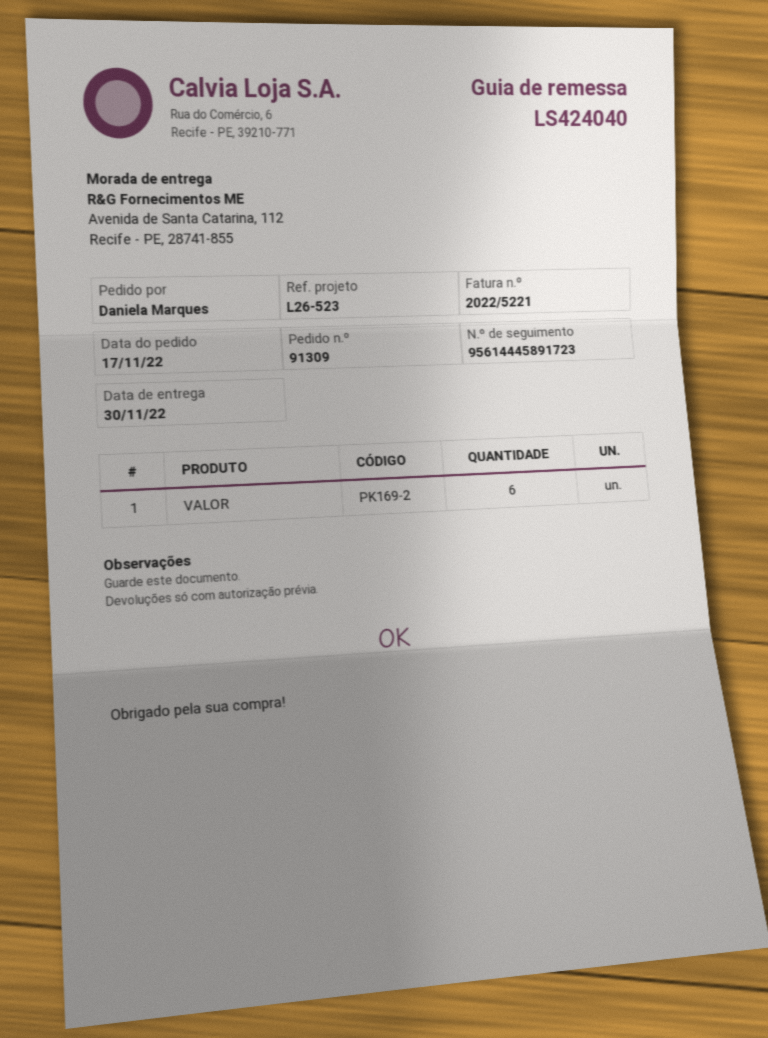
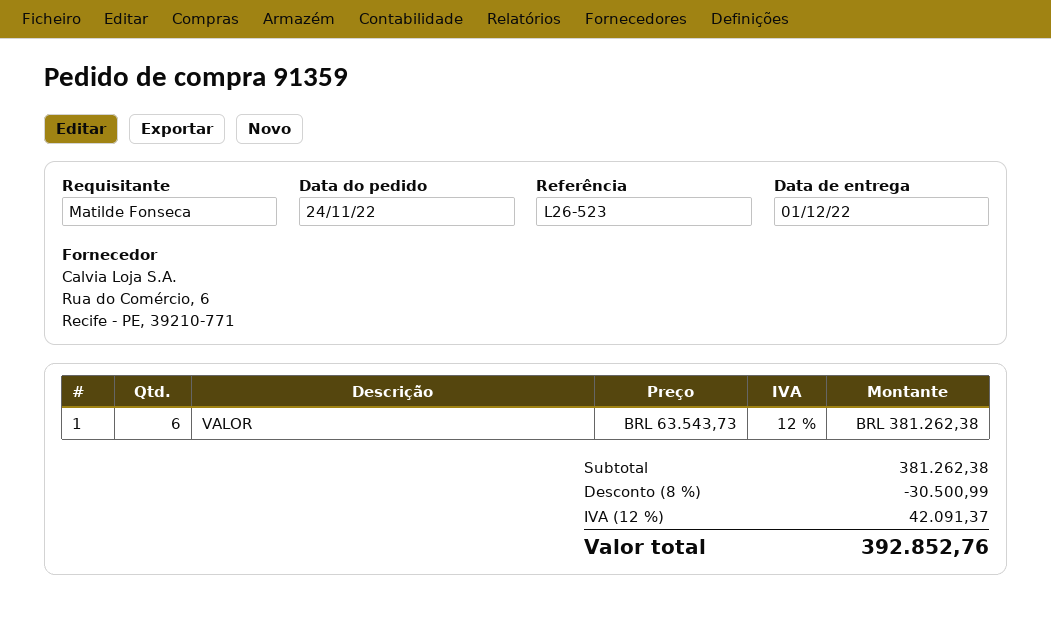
order number: 91309 -> 91359
order date: 2022-11-17 -> 2022-11-24
delivery date: 2022-11-30 -> 2022-12-01
ordered by: Daniela Marques -> Matilde Fonseca

